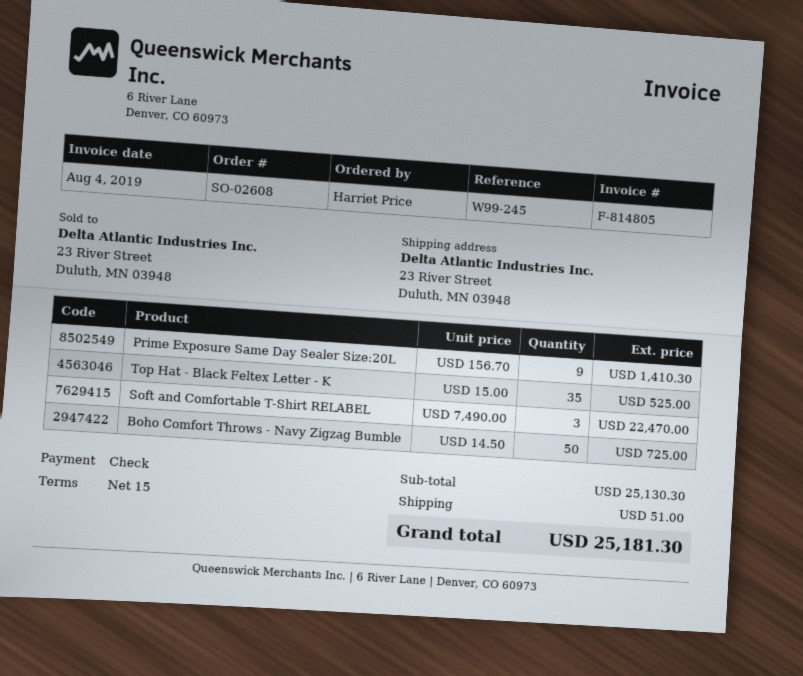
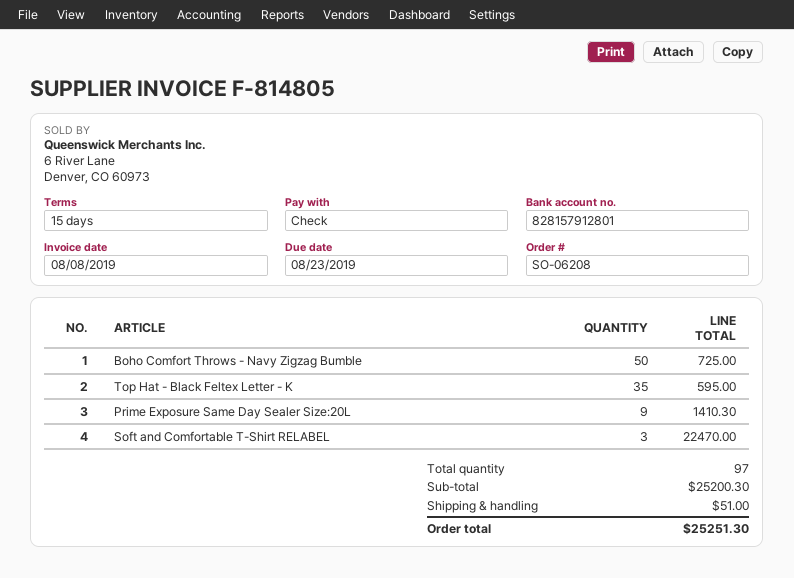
order number: SO-02608 -> SO-06208
invoice date: 2019-08-04 -> 2019-08-08
Top Hat - Black Feltex Letter - K: 35 for 525.00 -> 35 for 595.00
subtotal: 25130.30 -> 25200.30
total: 25181.30 -> 25251.30

